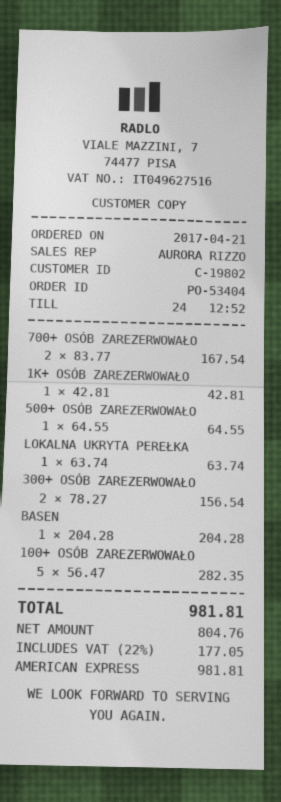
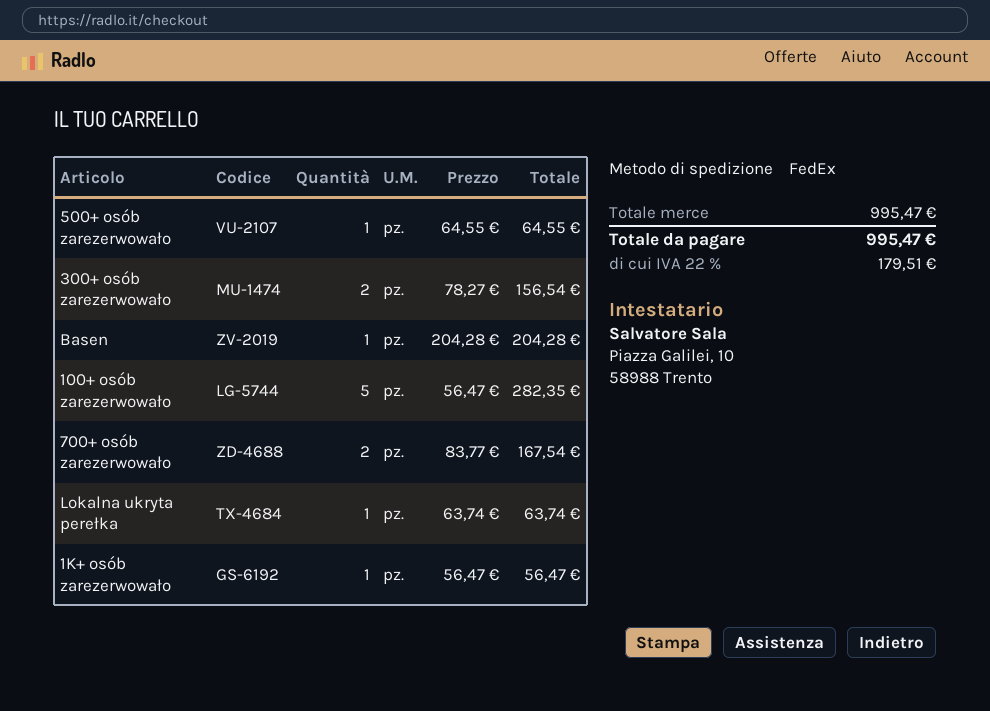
1K+ OSÓB ZAREZERWOWAŁO: 1 x 42.81 = 42.81 -> 1 x 56.47 = 56.47
tax: 22% = 177.05 -> 22% = 179.51
total: 981.81 -> 995.47

